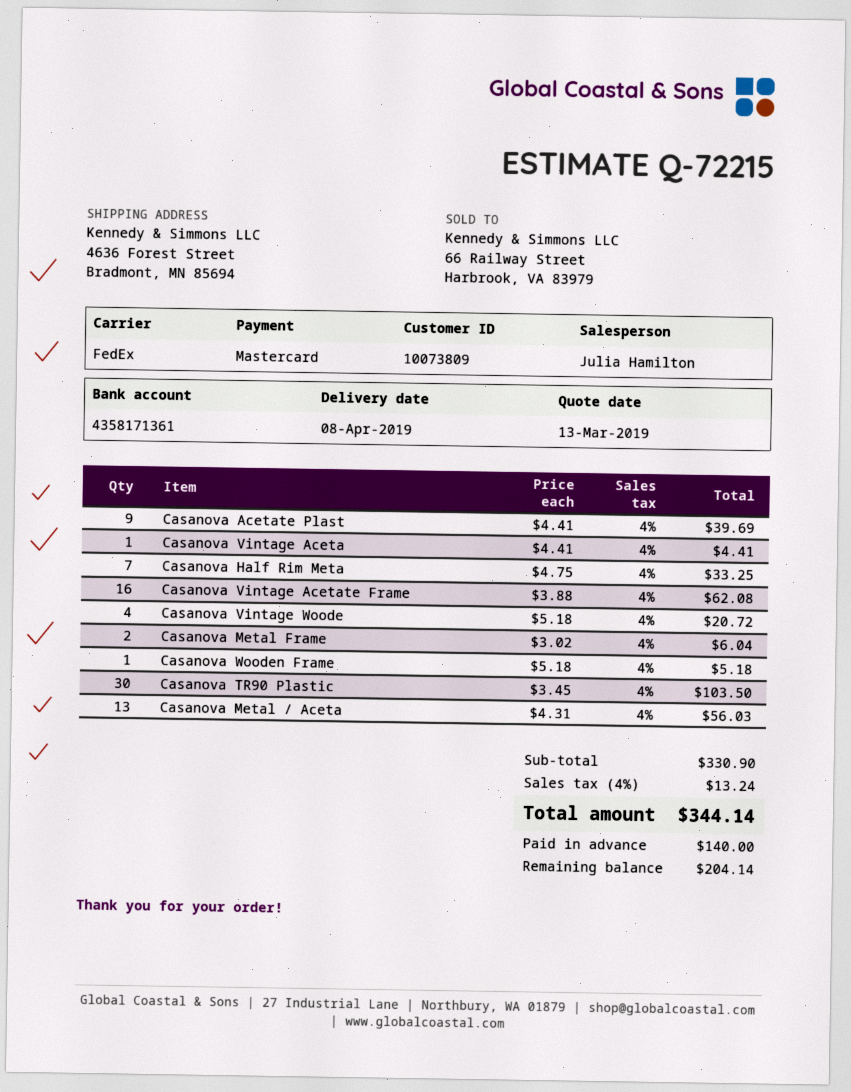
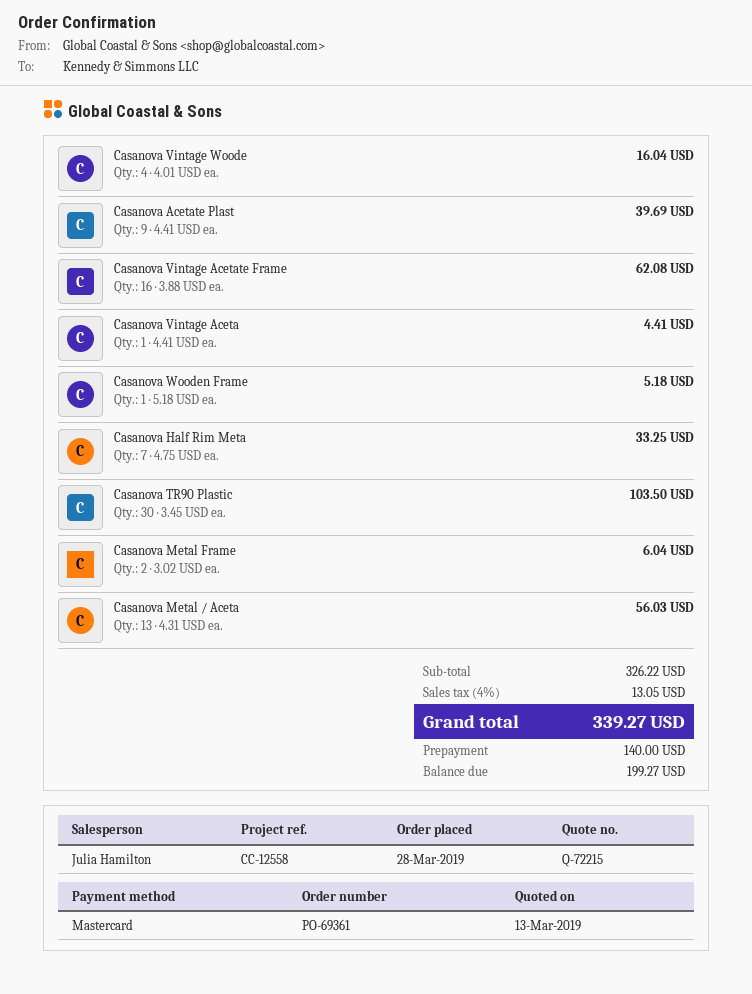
Casanova Vintage Woode: 4 x 5.18 = 20.72 -> 4 x 4.01 = 16.04
subtotal: 330.90 -> 326.22
tax: 4% = 13.24 -> 4% = 13.05
total: 344.14 -> 339.27
balance: 204.14 -> 199.27

